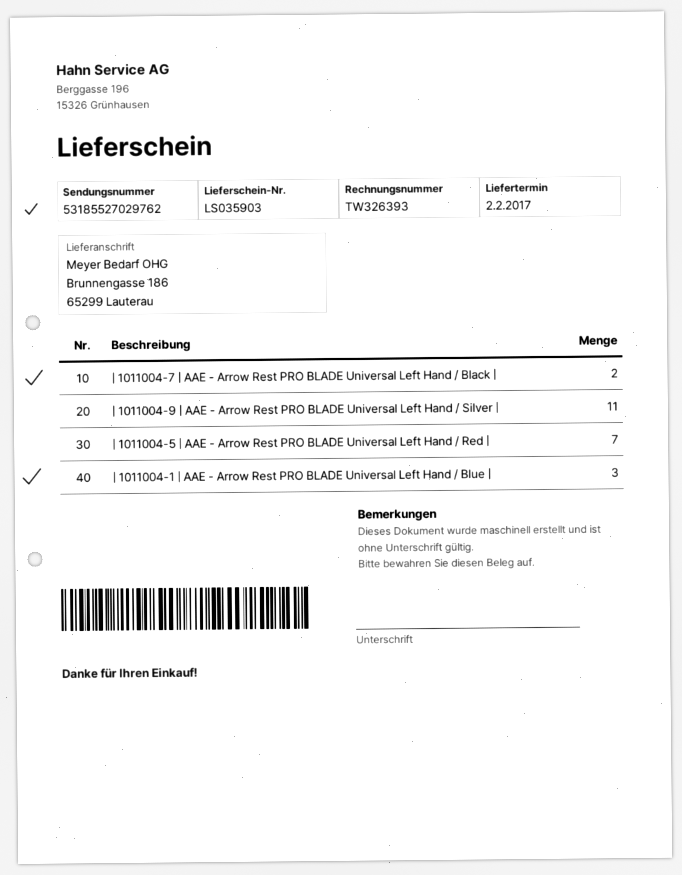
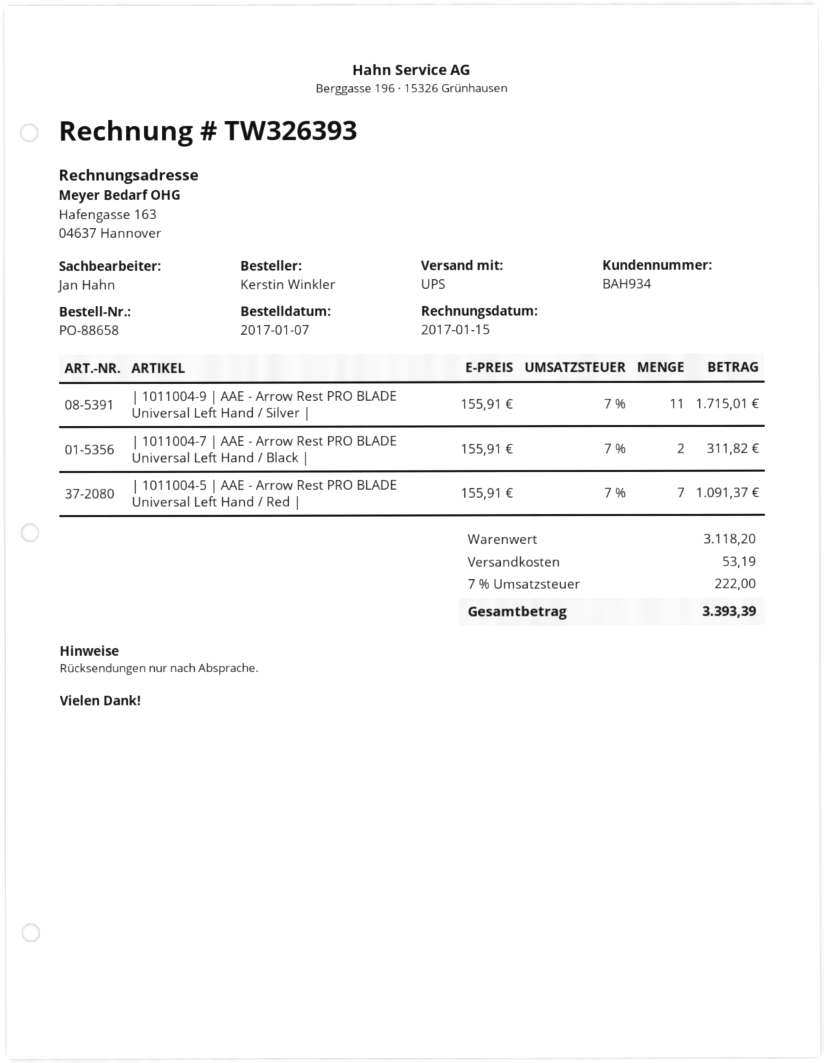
| 1011004-1 | AAE - Arrow Rest PRO BLADE Universal Left Hand / Blue |: 3 -> none

